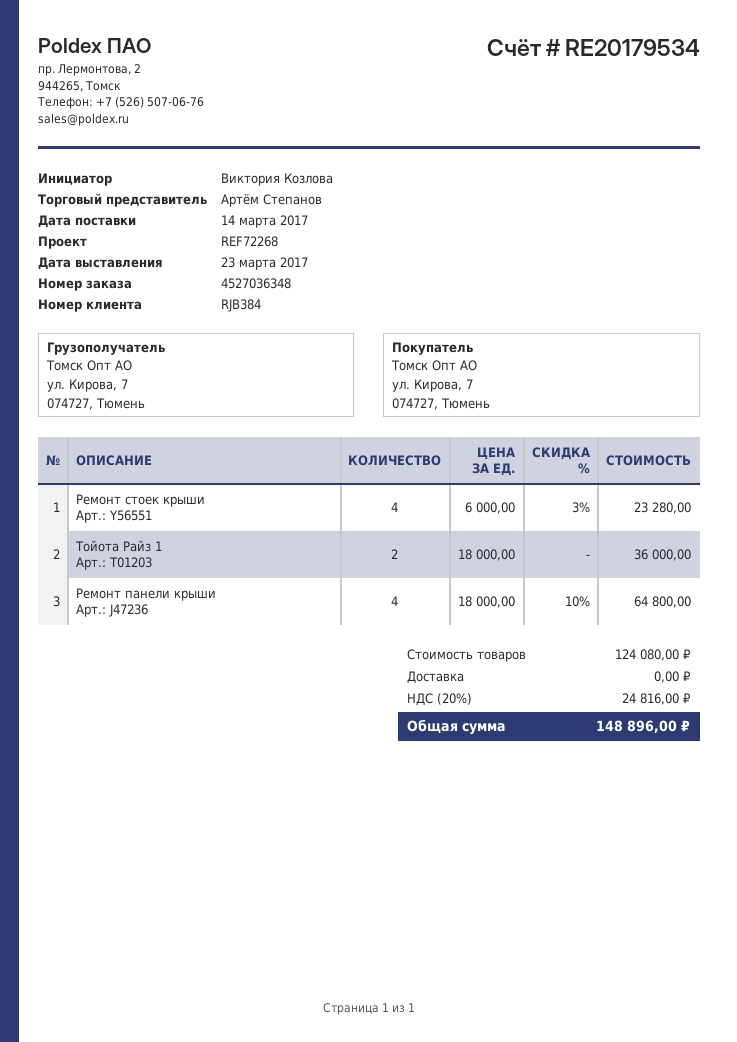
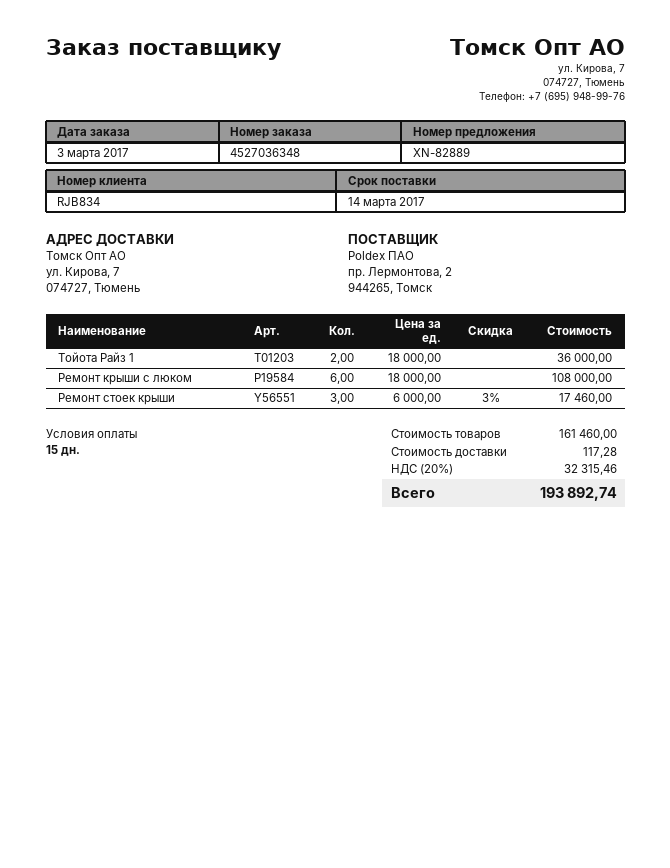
customer number: RJB384 -> RJB834
Ремонт стоек крыши: 4 x 6000.00 - 3% = 23280.00 -> 3 x 6000.00 - 3% = 17460.00
Ремонт панели крыши: 4 x 18000.00 - 10% = 64800.00 -> none
Ремонт крыши с люком: none -> 6 x 18000.00 = 108000.00
subtotal: 124080.00 -> 161460.00
shipping: 0.00 -> 117.28
tax: 20% = 24816.00 -> 20% = 32315.46
total: 148896.00 -> 193892.74

